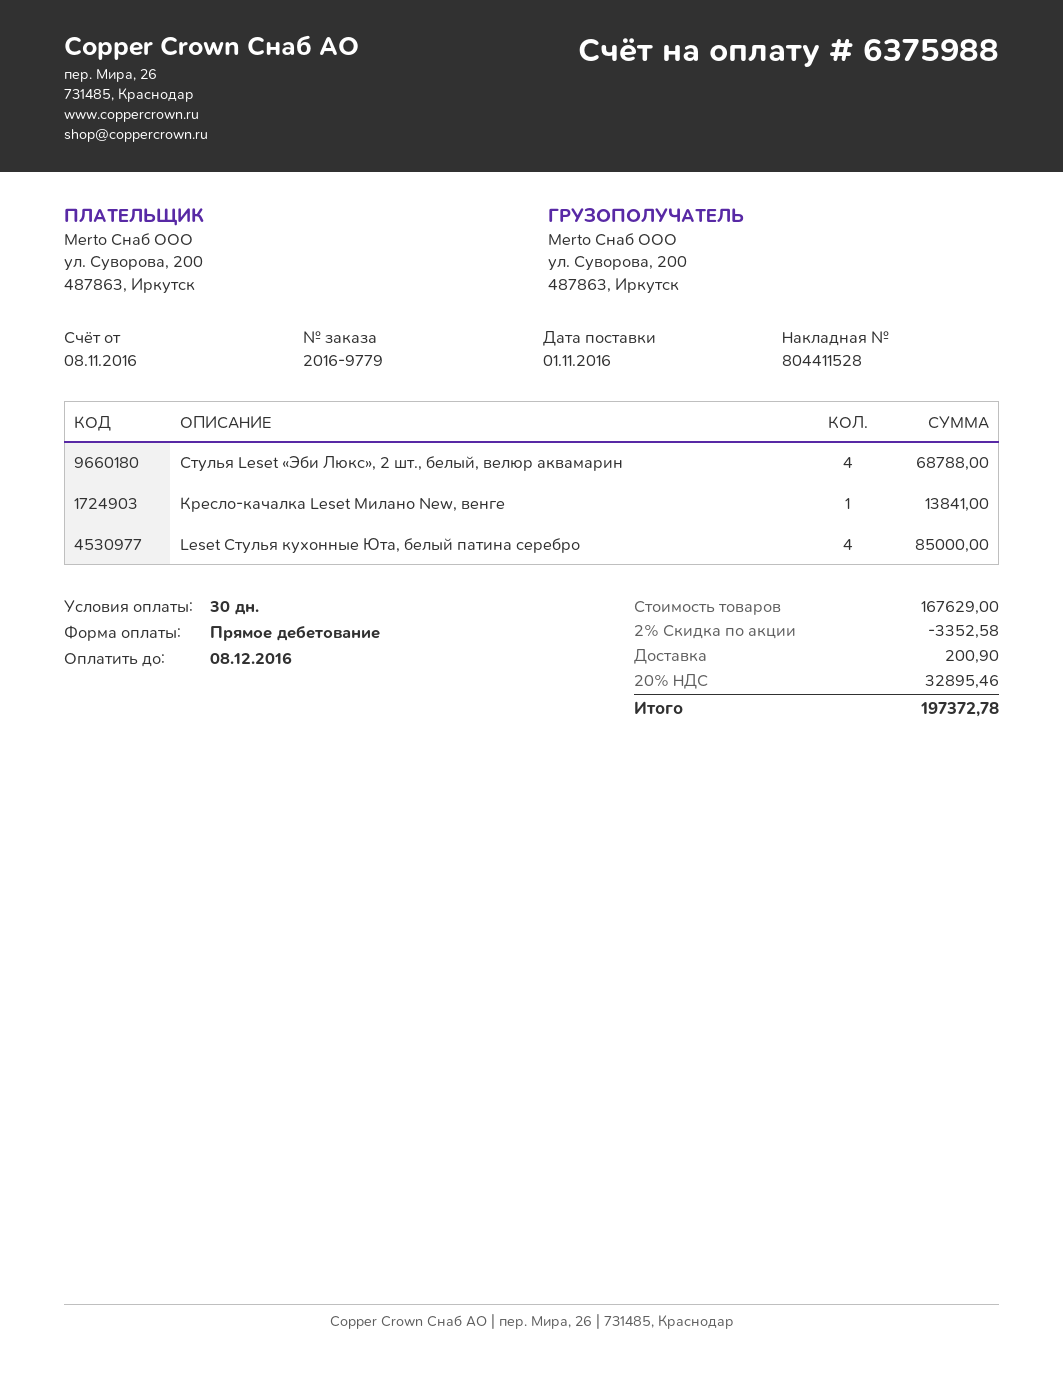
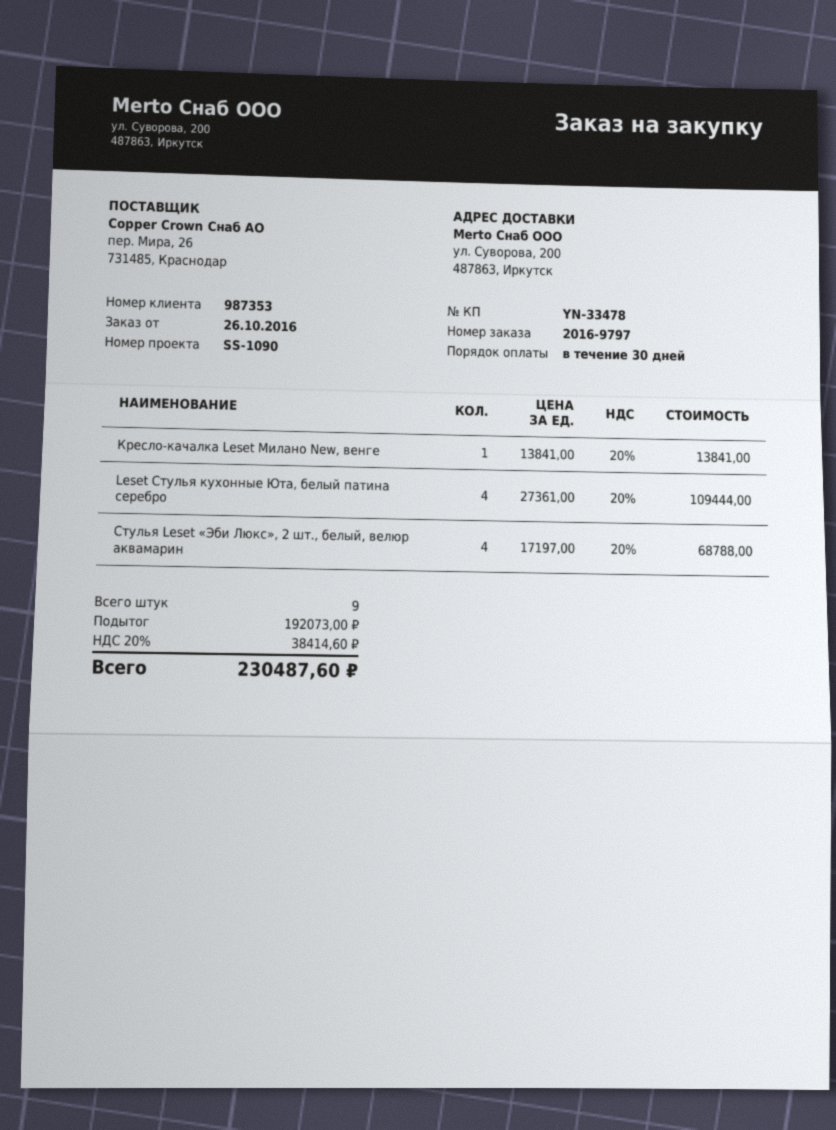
order number: 2016-9779 -> 2016-9797
Leset Стулья кухонные Юта, белый патина серебро: 4 for 85000.00 -> 4 for 109444.00
subtotal: 167629.00 -> 192073.00
discount: 2% = 3352.58 -> none
shipping: 200.90 -> none
tax: 20% = 32895.46 -> 20% = 38414.60
total: 197372.78 -> 230487.60

